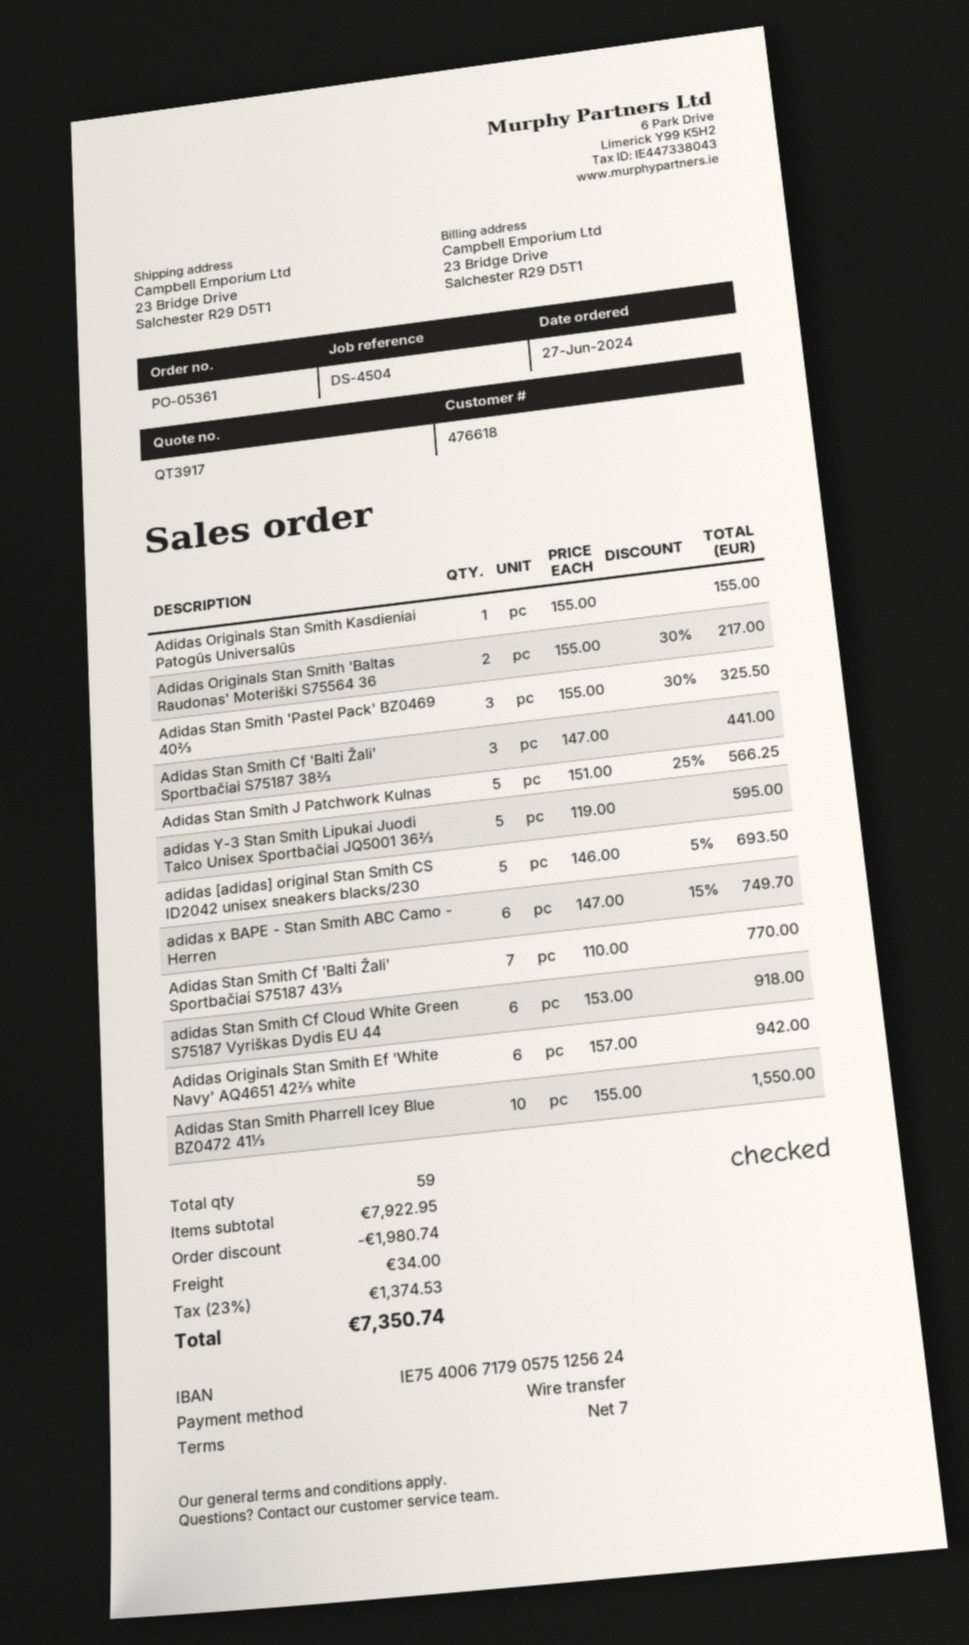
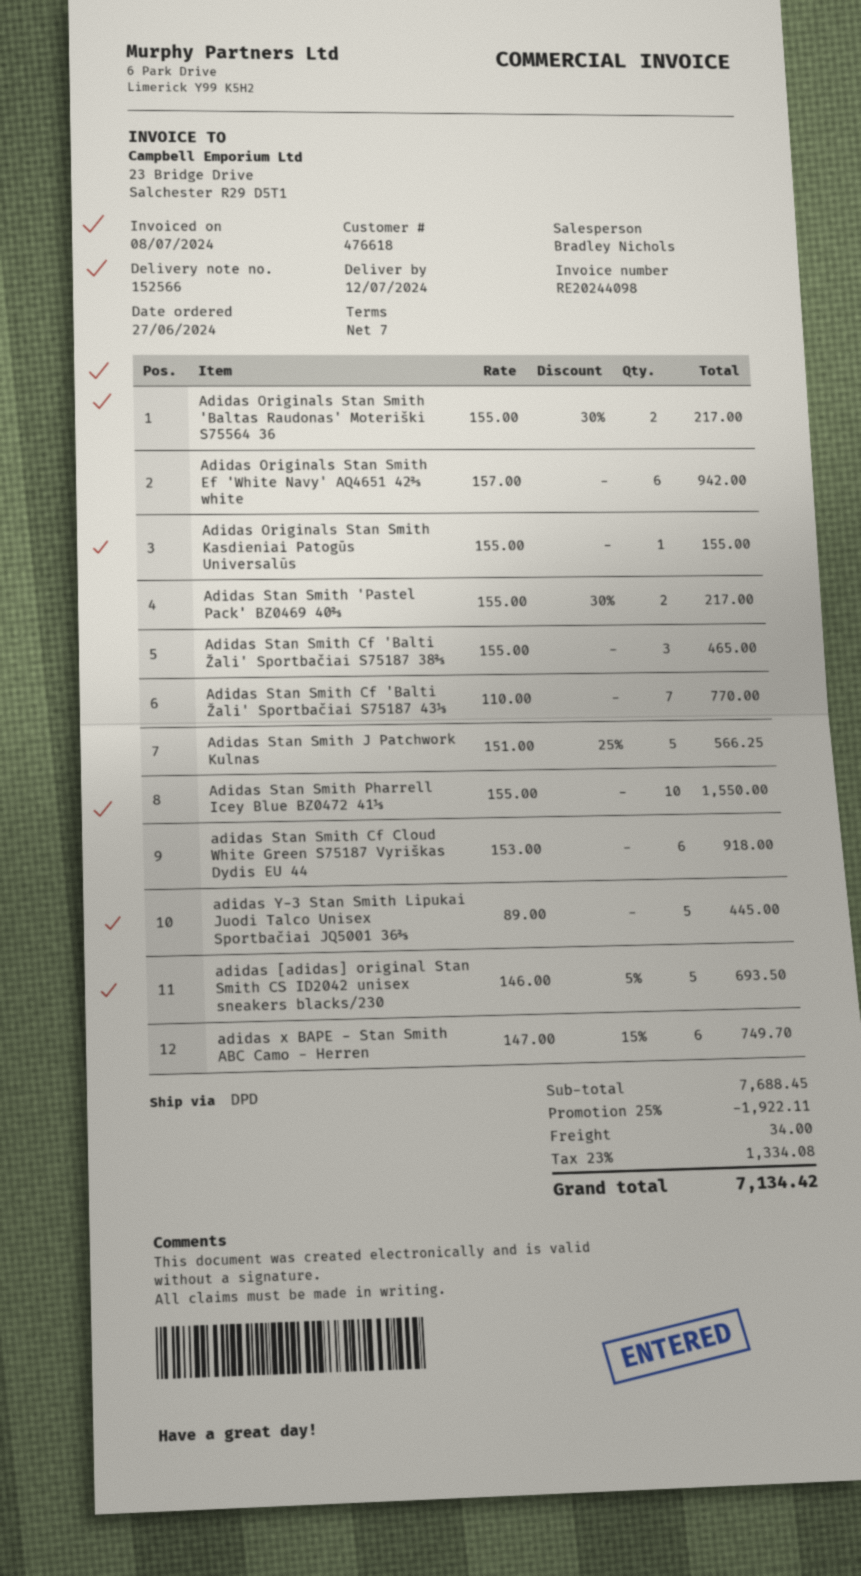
Adidas Stan Smith 'Pastel Pack' BZ0469 40⅔: 3 x 155.00 - 30% = 325.50 -> 2 x 155.00 - 30% = 217.00
Adidas Stan Smith Cf 'Balti Žali' Sportbačiai S75187 38⅔: 3 x 147.00 = 441.00 -> 3 x 155.00 = 465.00
adidas Y-3 Stan Smith Lipukai Juodi Talco Unisex Sportbačiai JQ5001 36⅔: 5 x 119.00 = 595.00 -> 5 x 89.00 = 445.00
subtotal: 7922.95 -> 7688.45
discount: 1980.74 -> 1922.11
tax: 23% = 1374.53 -> 23% = 1334.08
total: 7350.74 -> 7134.42

